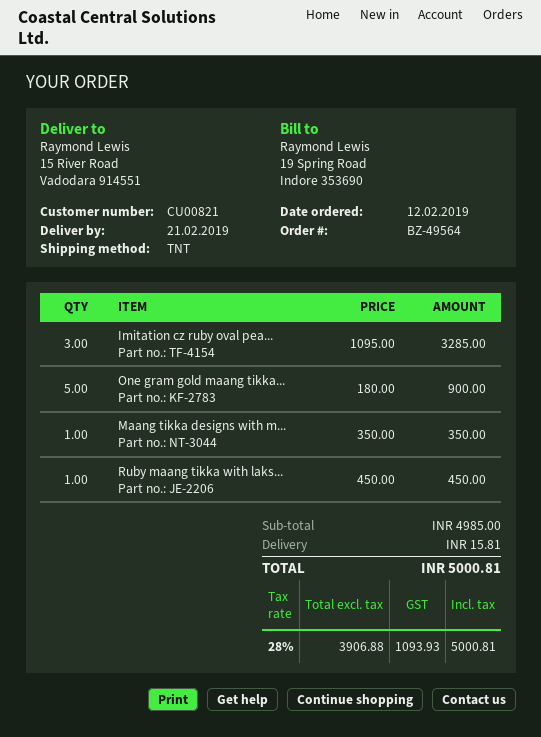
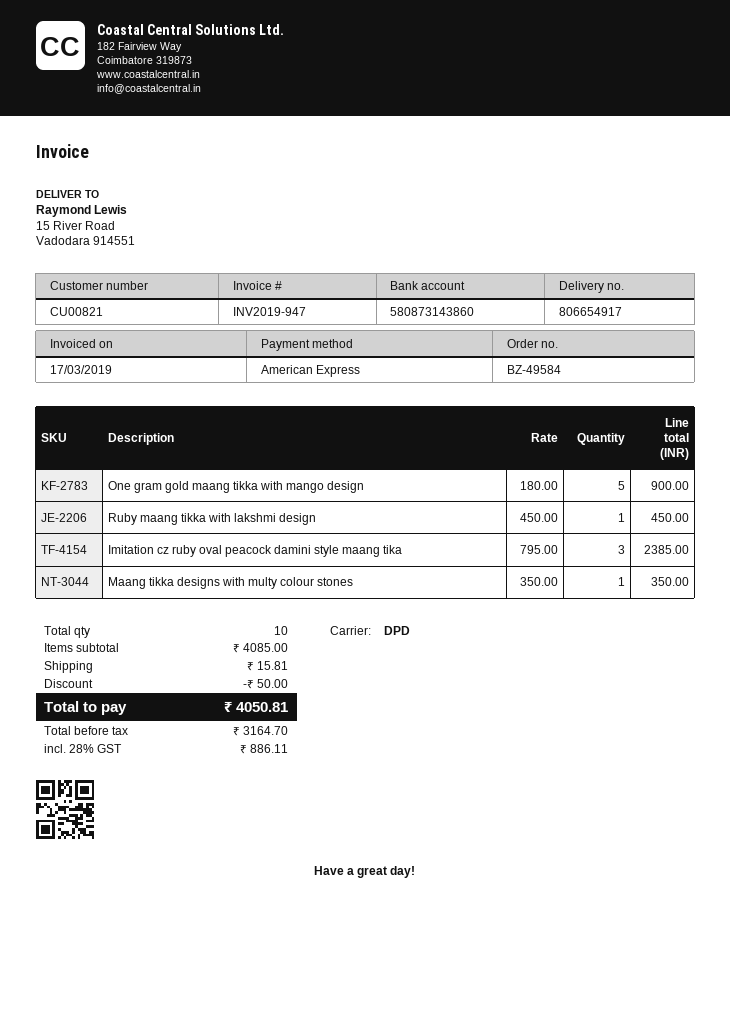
order number: BZ-49564 -> BZ-49584
shipping method: TNT -> DPD
Imitation cz ruby oval pea...: 3 x 1095.00 = 3285.00 -> 3 x 795.00 = 2385.00
subtotal: 4985.00 -> 4085.00
discount: none -> 50.00
net: 3906.88 -> 3164.70
tax: 28% = 1093.93 -> 28% = 886.11
total: 5000.81 -> 4050.81

